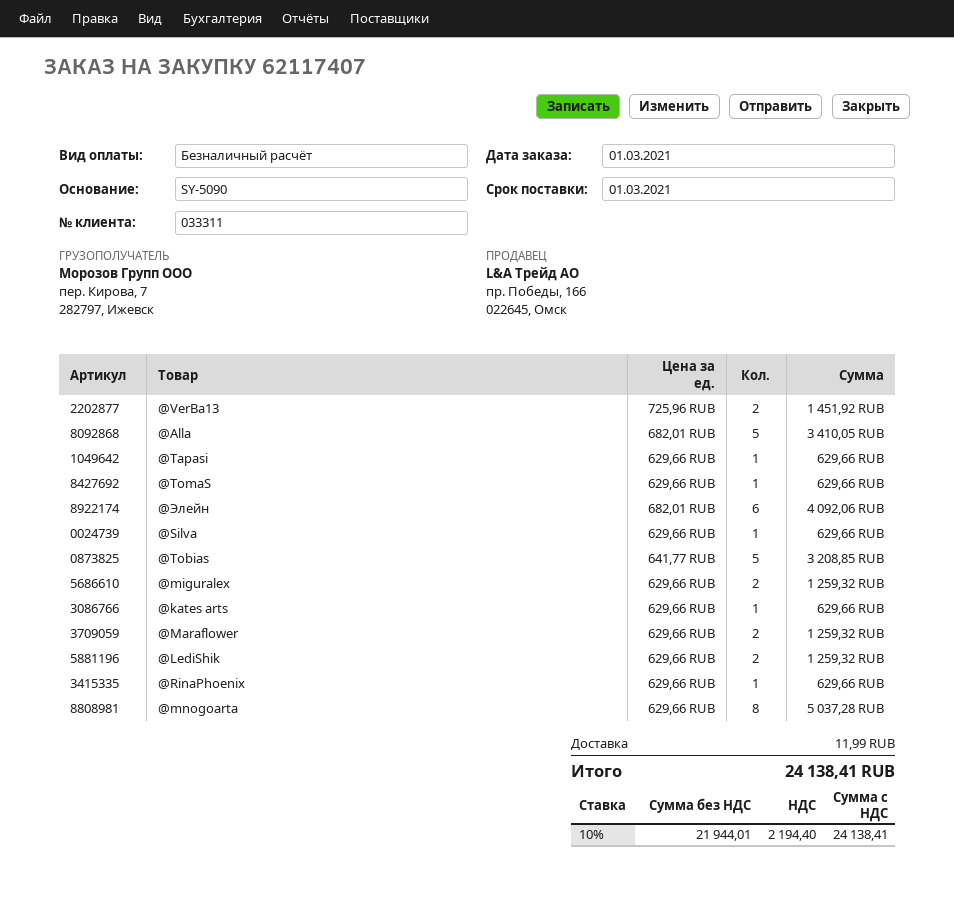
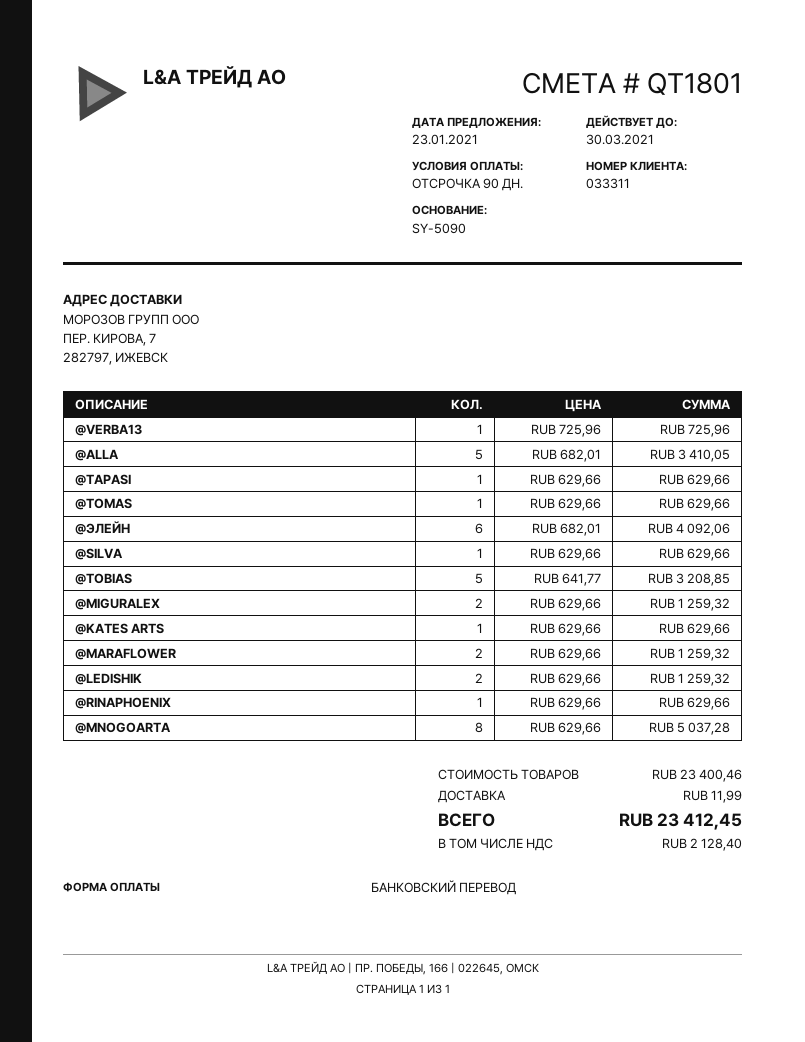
@VerBa13: 2 x 725.96 = 1451.92 -> 1 x 725.96 = 725.96
tax: 2194.40 -> 2128.40
total: 24138.41 -> 23412.45

